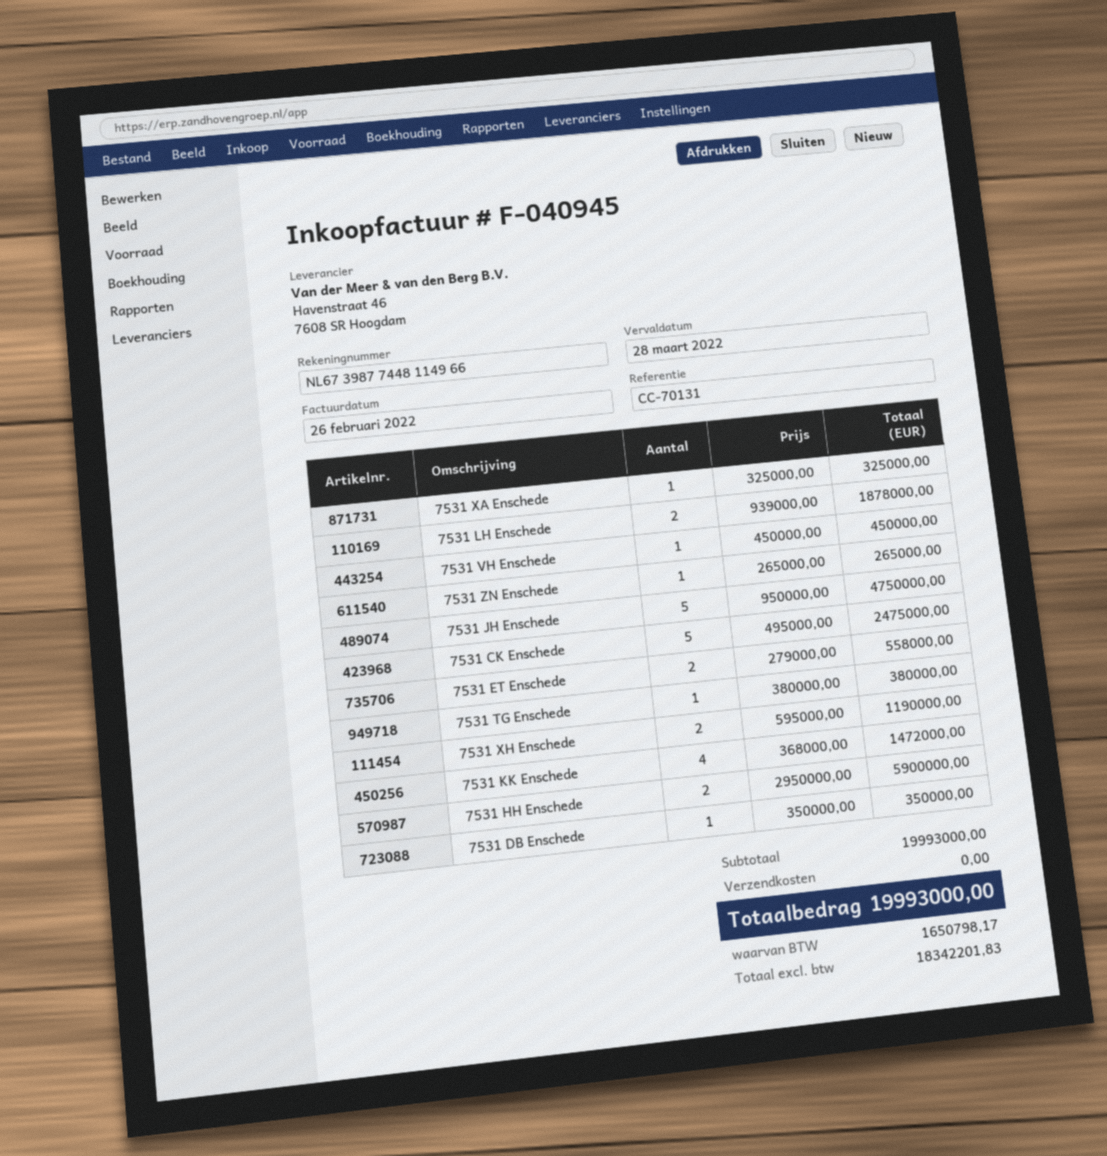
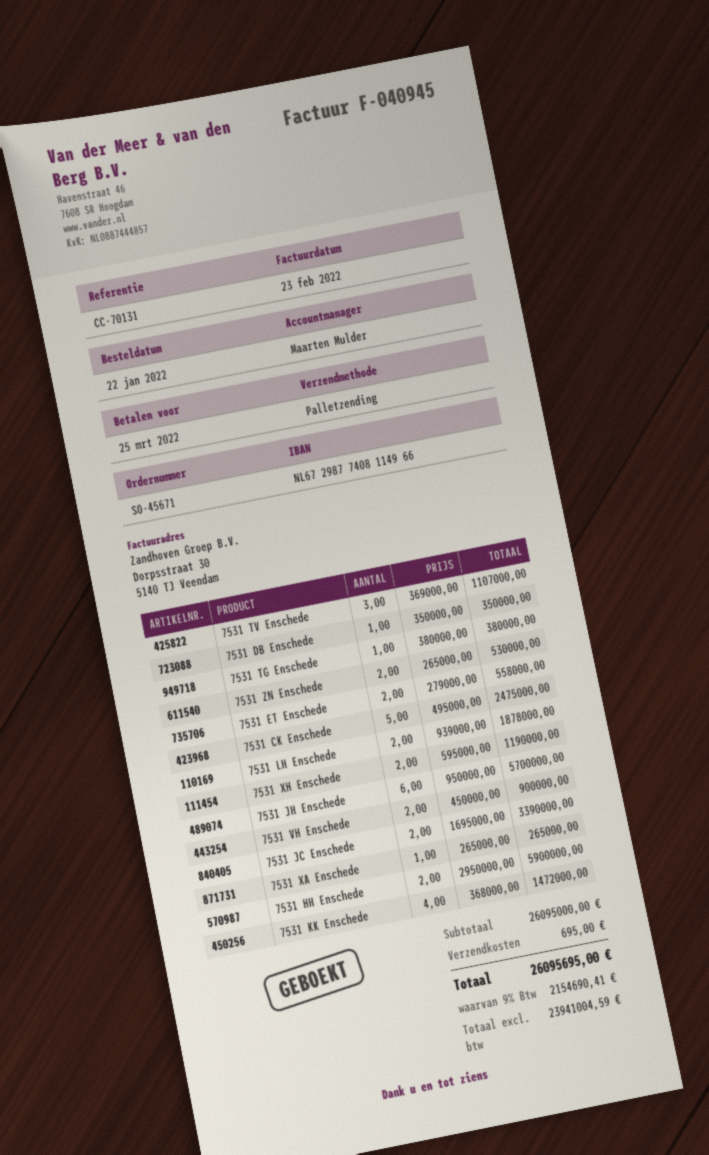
invoice date: 2022-02-26 -> 2022-02-23
due date: 2022-03-28 -> 2022-03-25
bank account: NL6739877448114966 -> NL6729877408114966
7531 XA Enschede: 1 x 325000.00 = 325000.00 -> 1 x 265000.00 = 265000.00
7531 VH Enschede: 1 x 450000.00 = 450000.00 -> 2 x 450000.00 = 900000.00
7531 ZN Enschede: 1 x 265000.00 = 265000.00 -> 2 x 265000.00 = 530000.00
7531 JH Enschede: 5 x 950000.00 = 4750000.00 -> 6 x 950000.00 = 5700000.00
7531 TV Enschede: none -> 3 x 369000.00 = 1107000.00
7531 JC Enschede: none -> 2 x 1695000.00 = 3390000.00
subtotal: 19993000.00 -> 26095000.00
shipping: 0.00 -> 695.00
net: 18342201.83 -> 23941004.59
tax: 1650798.17 -> 2154690.41
total: 19993000.00 -> 26095695.00

